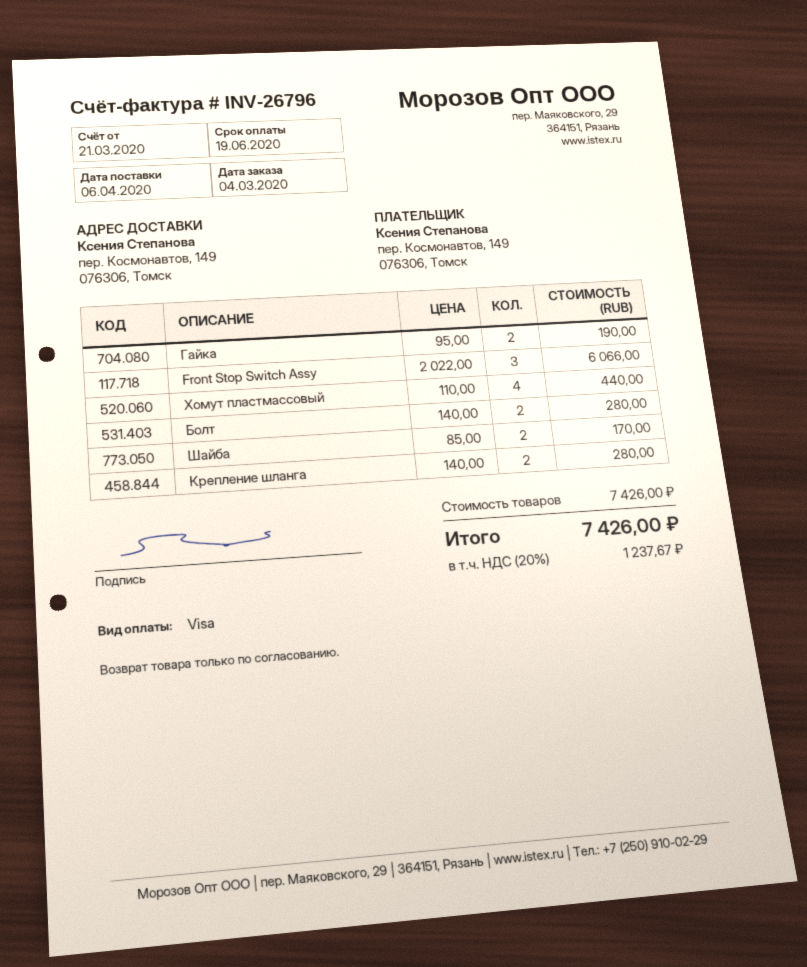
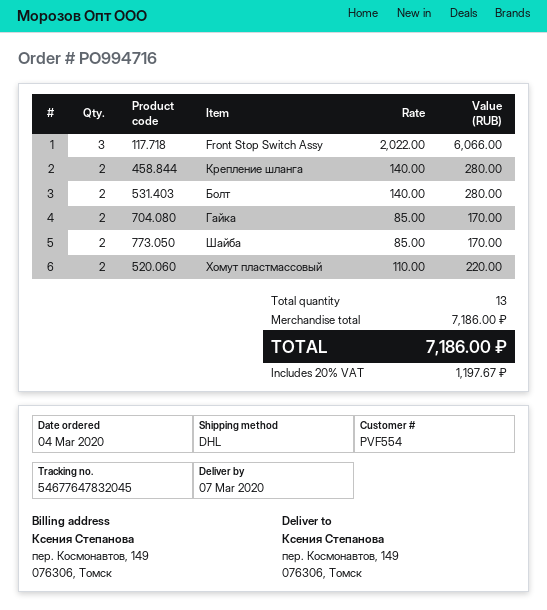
delivery date: 2020-04-06 -> 2020-03-07
Гайка: 2 x 95.00 = 190.00 -> 2 x 85.00 = 170.00
Хомут пластмассовый: 4 x 110.00 = 440.00 -> 2 x 110.00 = 220.00
subtotal: 7426.00 -> 7186.00
tax: 20% = 1237.67 -> 20% = 1197.67
total: 7426.00 -> 7186.00

